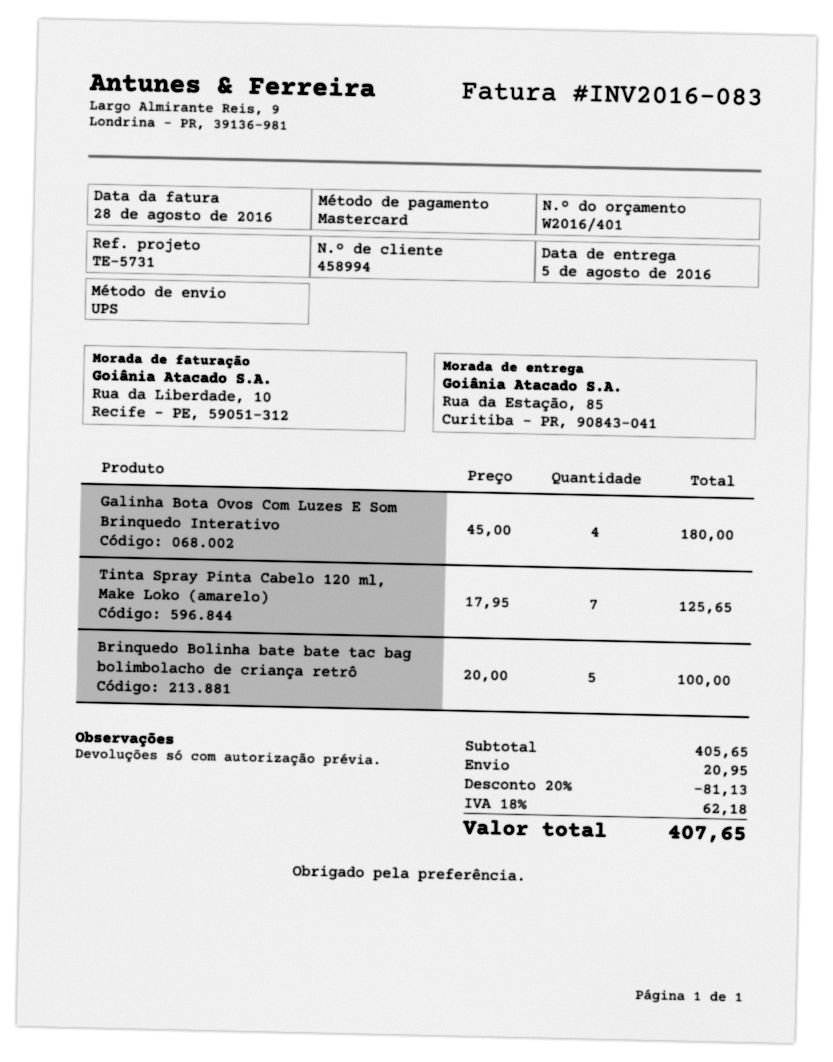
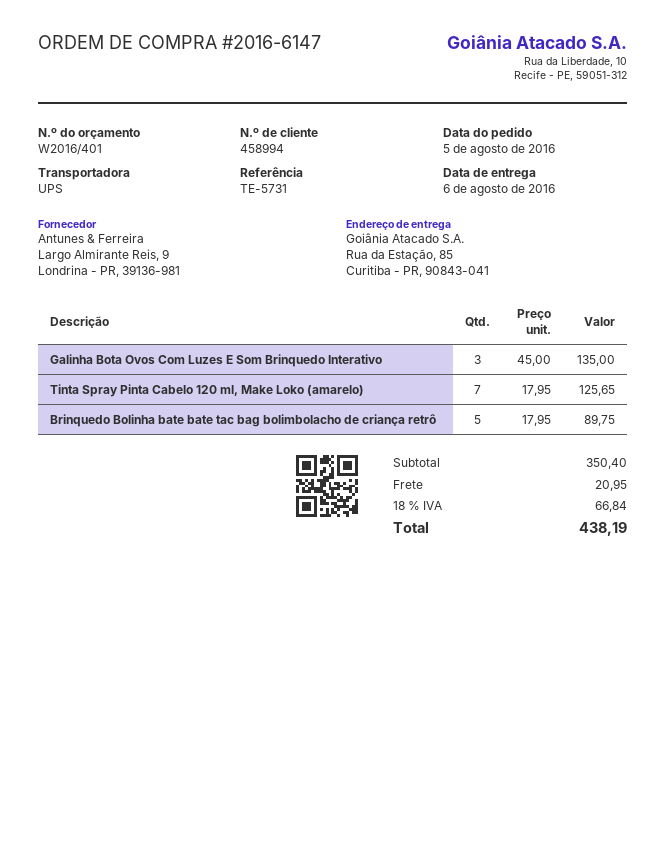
delivery date: 2016-08-05 -> 2016-08-06
Galinha Bota Ovos Com Luzes E Som Brinquedo Interativo: 4 x 45.00 = 180.00 -> 3 x 45.00 = 135.00
Brinquedo Bolinha bate bate tac bag bolimbolacho de criança retrô: 5 x 20.00 = 100.00 -> 5 x 17.95 = 89.75
subtotal: 405.65 -> 350.40
discount: 20% = 81.13 -> none
tax: 18% = 62.18 -> 18% = 66.84
total: 407.65 -> 438.19

